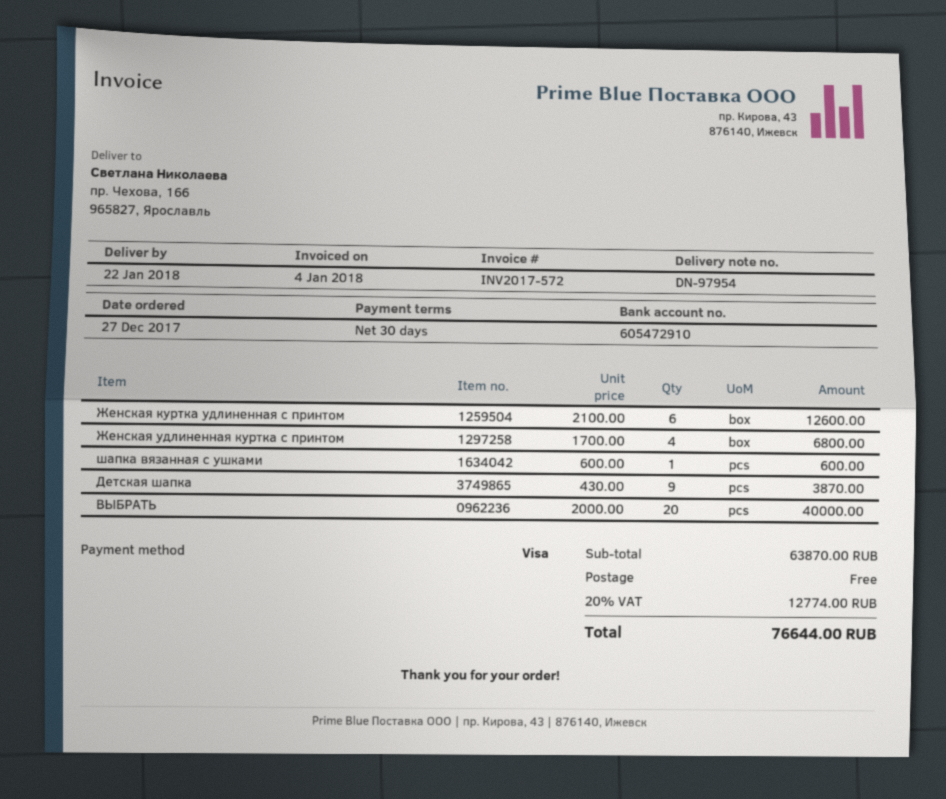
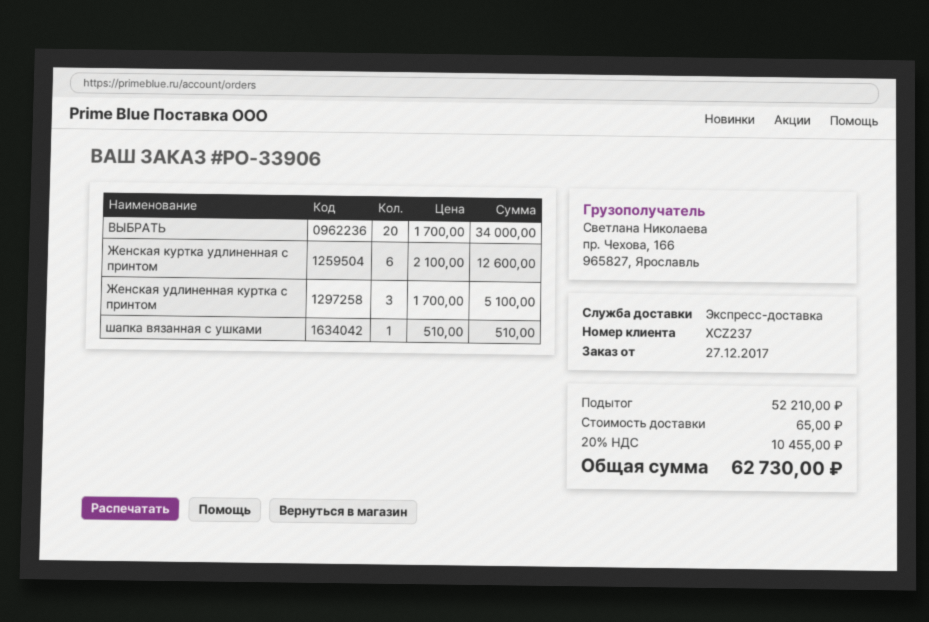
Женская удлиненная куртка с принтом: 4 x 1700.00 = 6800.00 -> 3 x 1700.00 = 5100.00
шапка вязанная с ушками: 1 x 600.00 = 600.00 -> 1 x 510.00 = 510.00
Детская шапка: 9 x 430.00 = 3870.00 -> none
ВЫБРАТЬ: 20 x 2000.00 = 40000.00 -> 20 x 1700.00 = 34000.00
subtotal: 63870.00 -> 52210.00
shipping: 0.00 -> 65.00
tax: 20% = 12774.00 -> 20% = 10455.00
total: 76644.00 -> 62730.00

